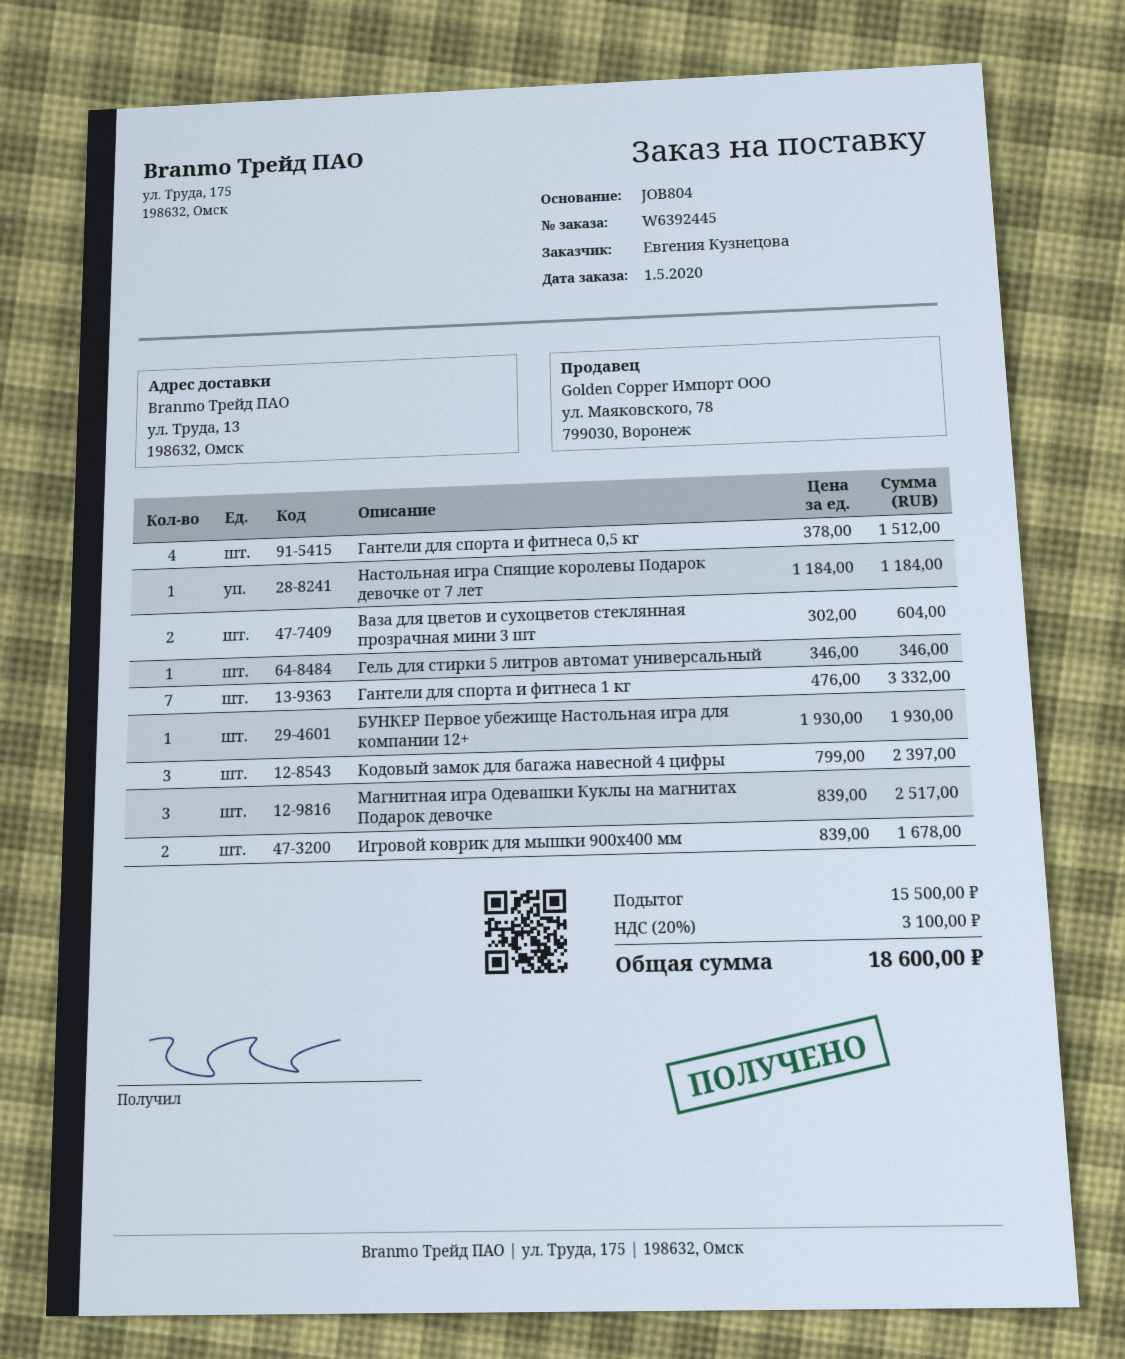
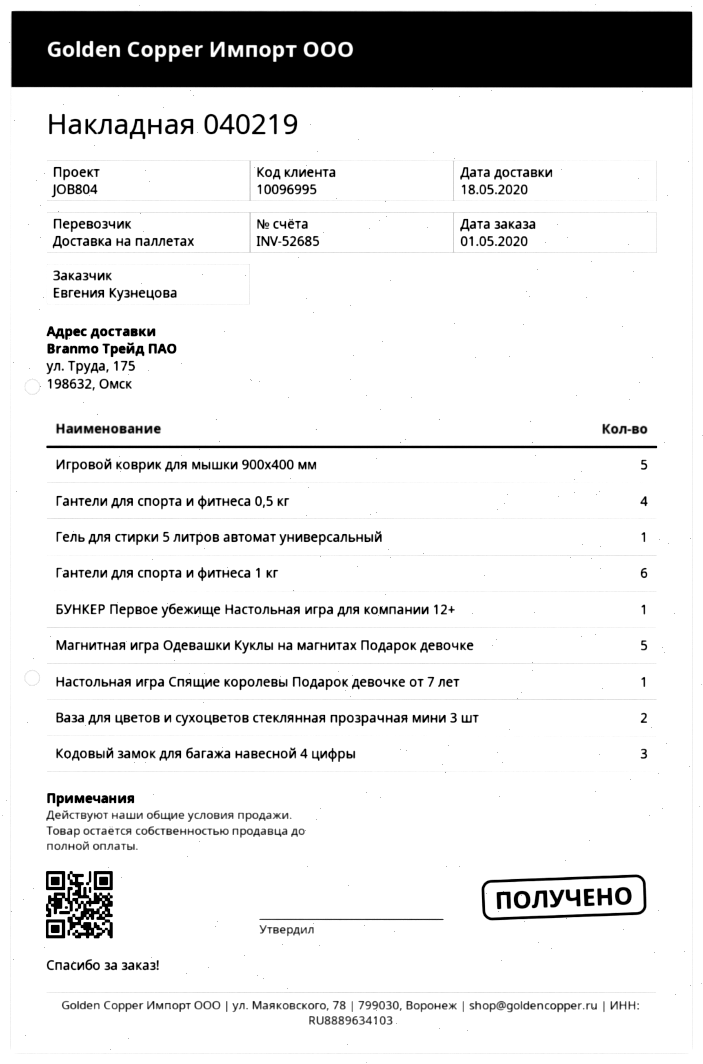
ship to: ул. Труда, 13, 198632, Омск -> ул. Труда, 175, 198632, Омск
Гантели для спорта и фитнеса 1 кг: 7 -> 6
Магнитная игра Одевашки Куклы на магнитах Подарок девочке: 3 -> 5
Игровой коврик для мышки 900х400 мм: 2 -> 5

